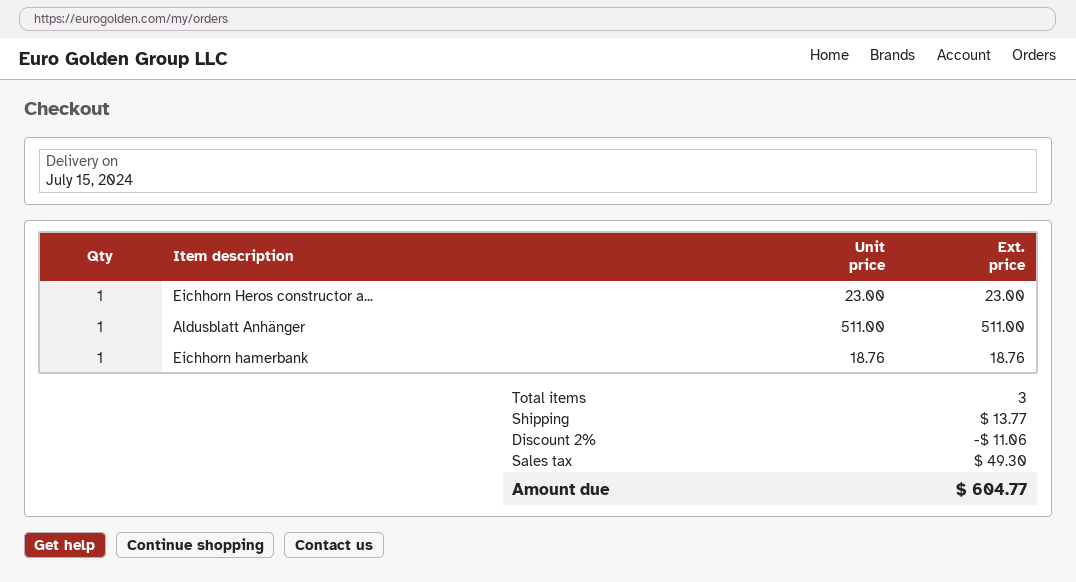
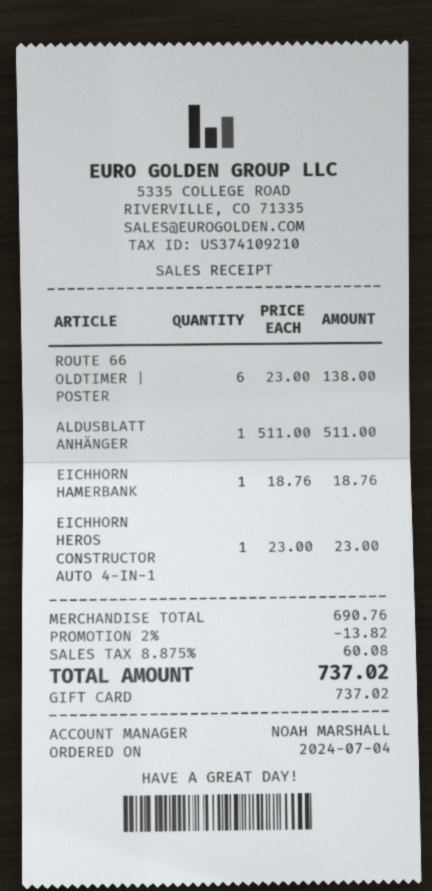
ROUTE 66 OLDTIMER | POSTER: none -> 6 x 23.00 = 138.00
discount: 2% = 11.06 -> 2% = 13.82
shipping: 13.77 -> none
tax: 49.30 -> 60.08
total: 604.77 -> 737.02

